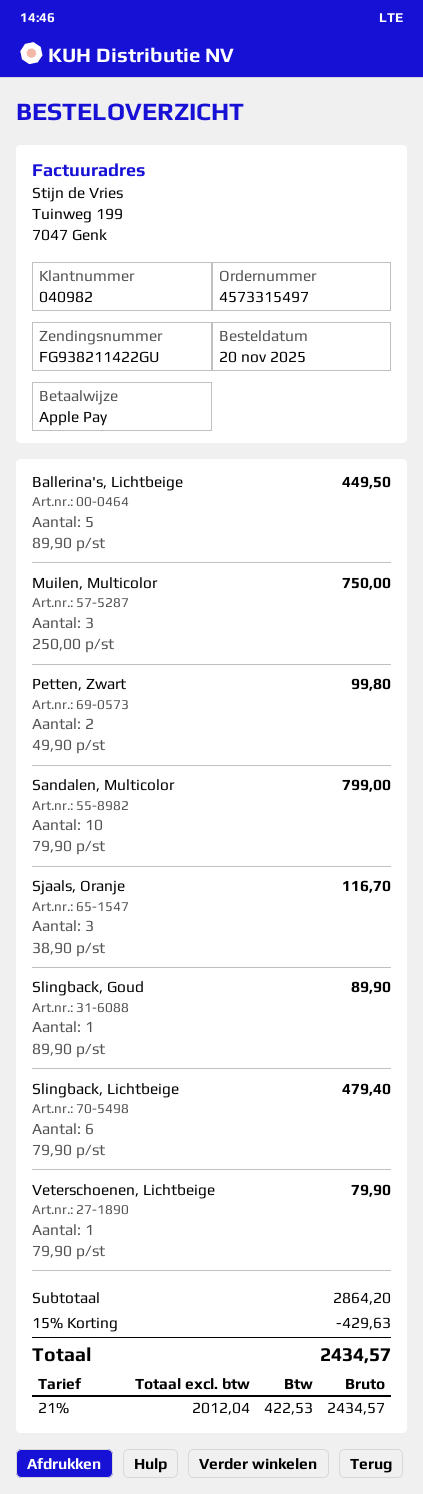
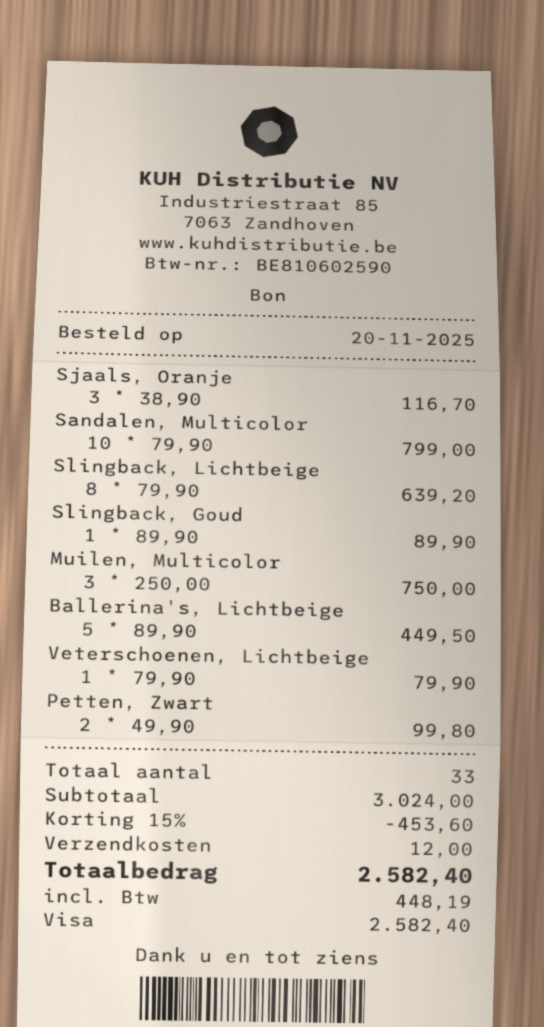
payment method: Apple Pay -> Visa
Slingback, Lichtbeige: 6 x 79.90 = 479.40 -> 8 x 79.90 = 639.20
subtotal: 2864.20 -> 3024.00
discount: 15% = 429.63 -> 15% = 453.60
shipping: none -> 12.00
tax: 422.53 -> 448.19
total: 2434.57 -> 2582.40

